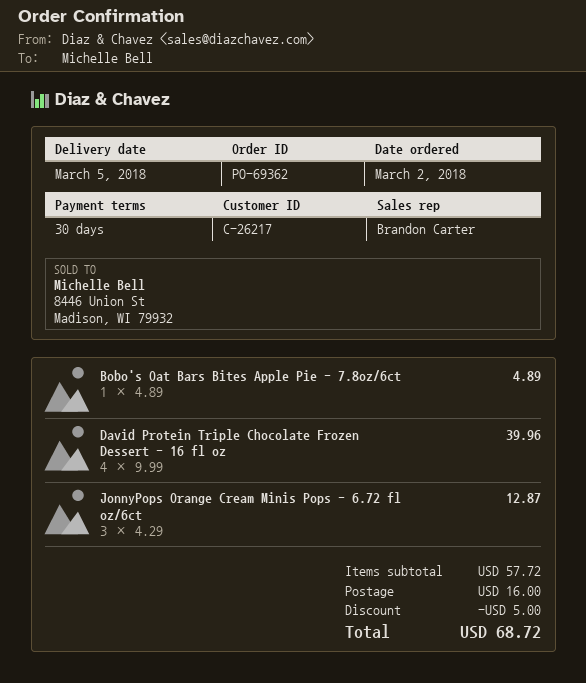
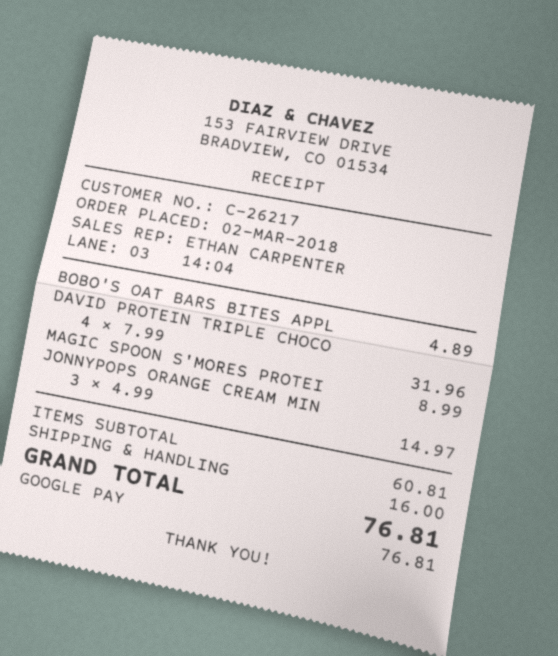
sales rep: Brandon Carter -> ETHAN CARPENTER
David Protein Triple Chocolate Frozen Dessert - 16 fl oz: 4 x 9.99 = 39.96 -> 4 x 7.99 = 31.96
JonnyPops Orange Cream Minis Pops - 6.72 fl oz/6ct: 3 x 4.29 = 12.87 -> 3 x 4.99 = 14.97
MAGIC SPOON S'MORES PROTEI: none -> 1 x 8.99 = 8.99
subtotal: 57.72 -> 60.81
discount: 5.00 -> none
total: 68.72 -> 76.81

